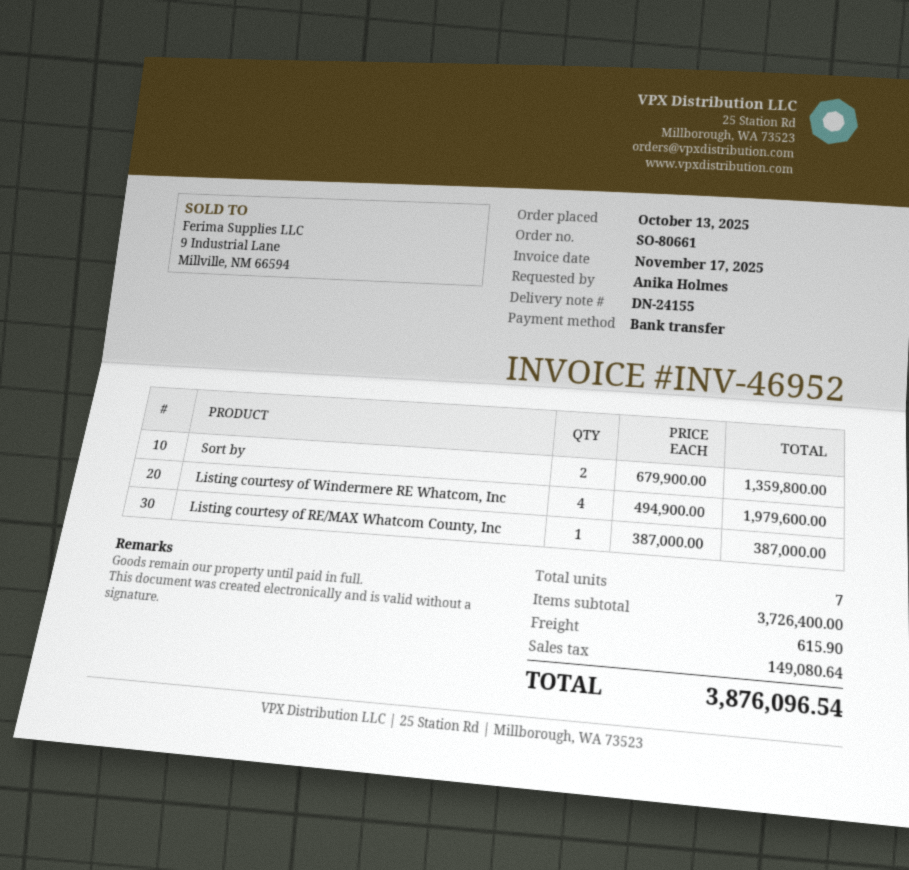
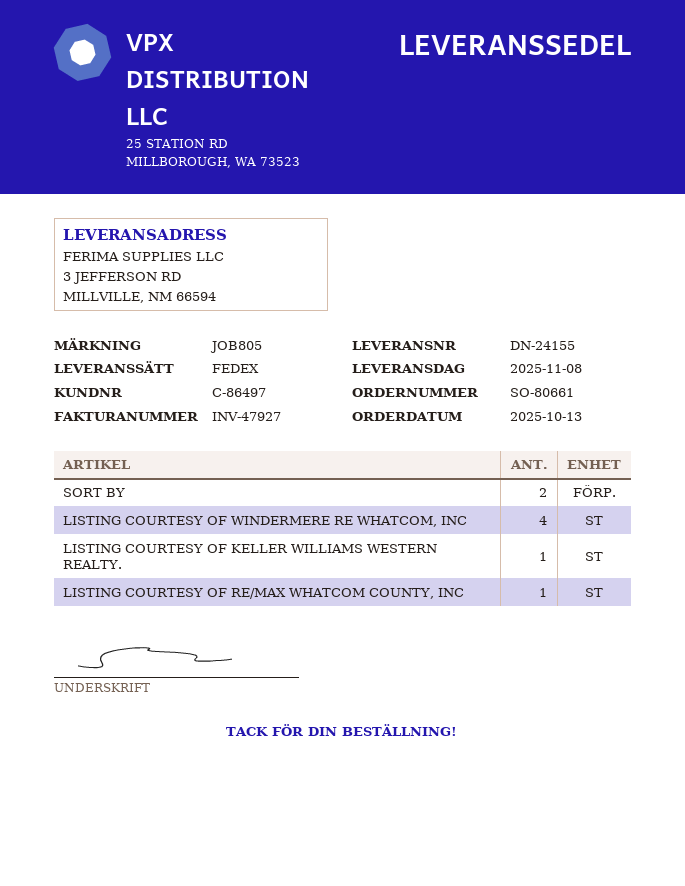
invoice number: INV-46952 -> INV-47927
LISTING COURTESY OF KELLER WILLIAMS WESTERN REALTY.: none -> 1

